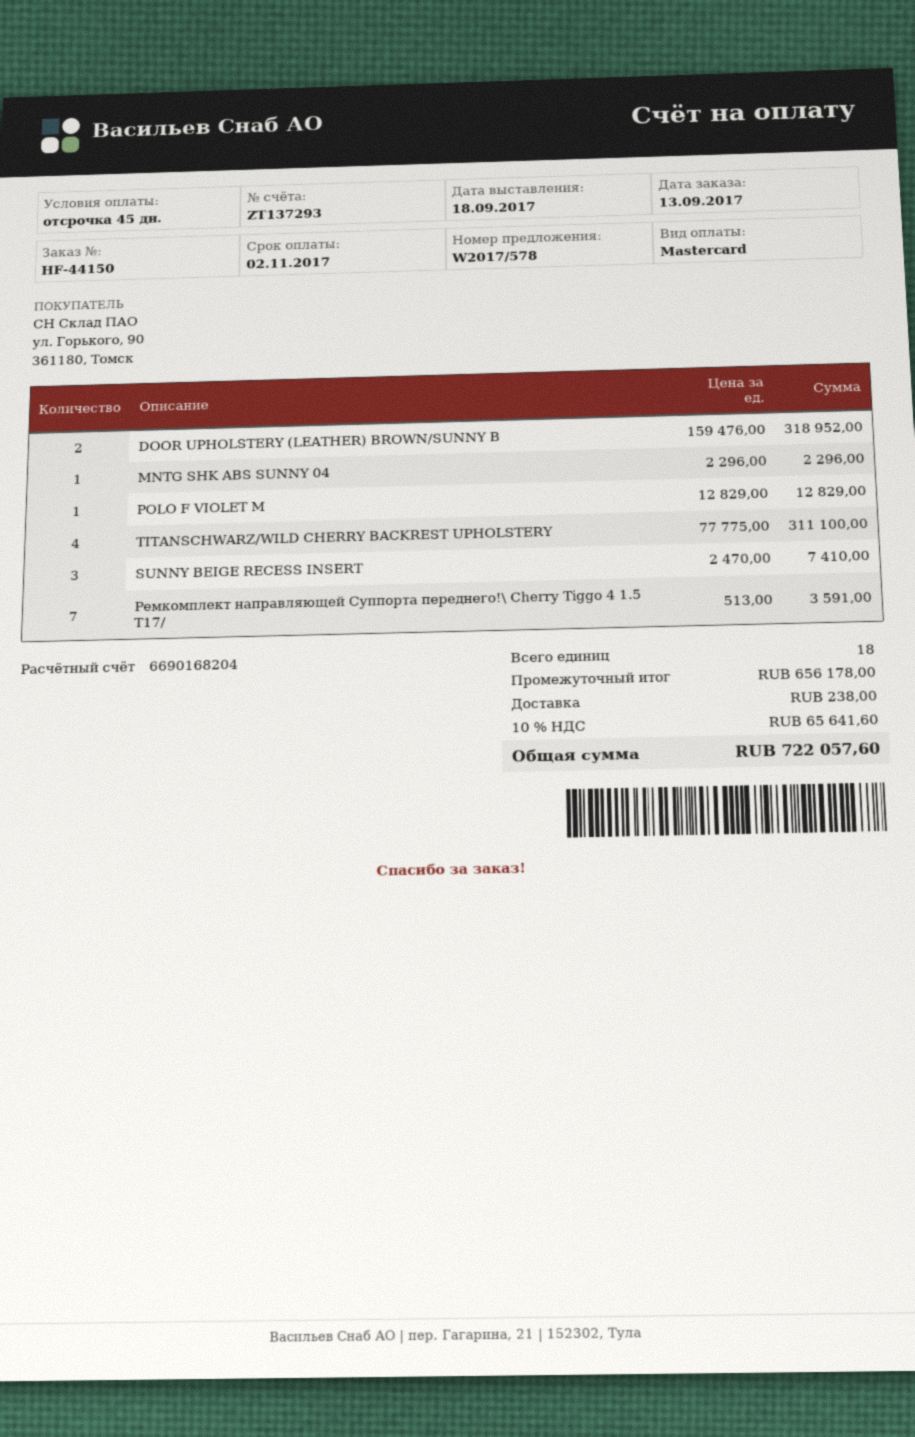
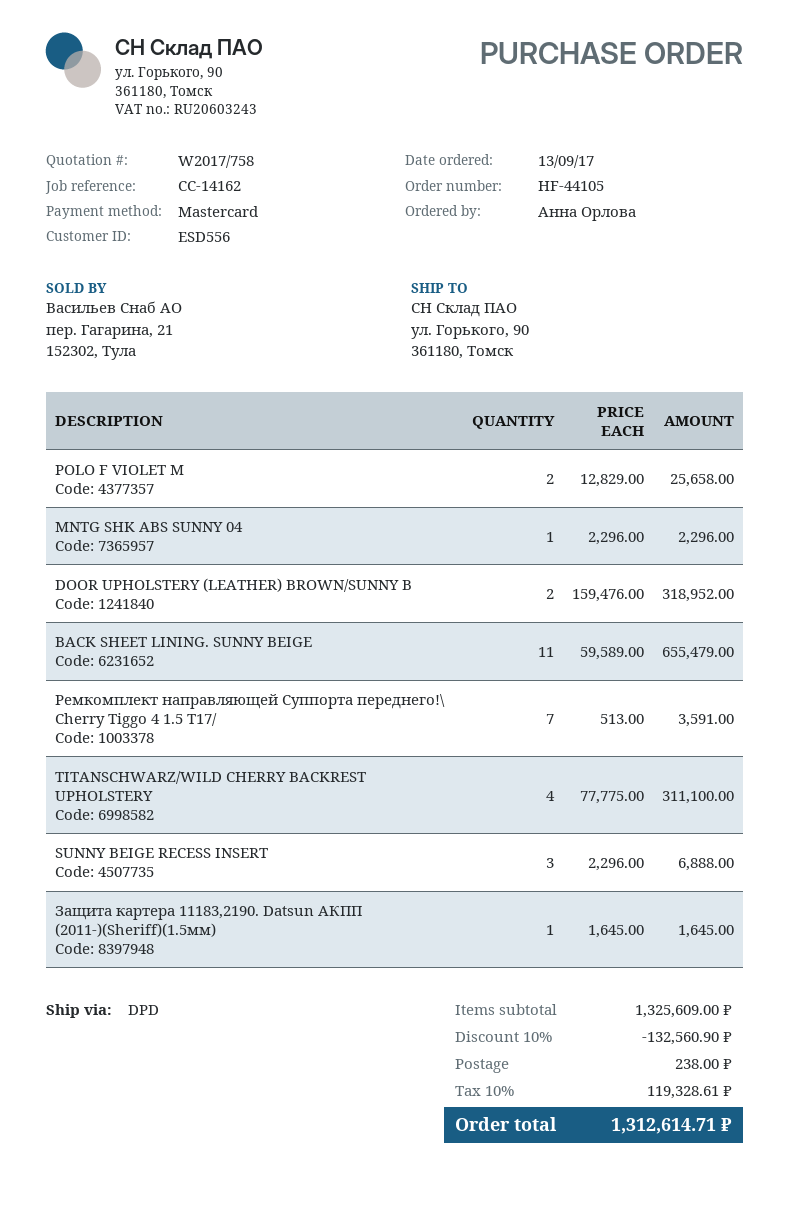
quote number: W2017/578 -> W2017/758
order number: HF-44150 -> HF-44105
POLO F VIOLET M: 1 x 12829.00 = 12829.00 -> 2 x 12829.00 = 25658.00
SUNNY BEIGE RECESS INSERT: 3 x 2470.00 = 7410.00 -> 3 x 2296.00 = 6888.00
BACK SHEET LINING. SUNNY BEIGE: none -> 11 x 59589.00 = 655479.00
Защита картера 11183,2190. Datsun АКПП (2011-)(Sheriff)(1.5мм): none -> 1 x 1645.00 = 1645.00
subtotal: 656178.00 -> 1325609.00
discount: none -> 10% = 132560.90
tax: 10% = 65641.60 -> 10% = 119328.61
total: 722057.60 -> 1312614.71

